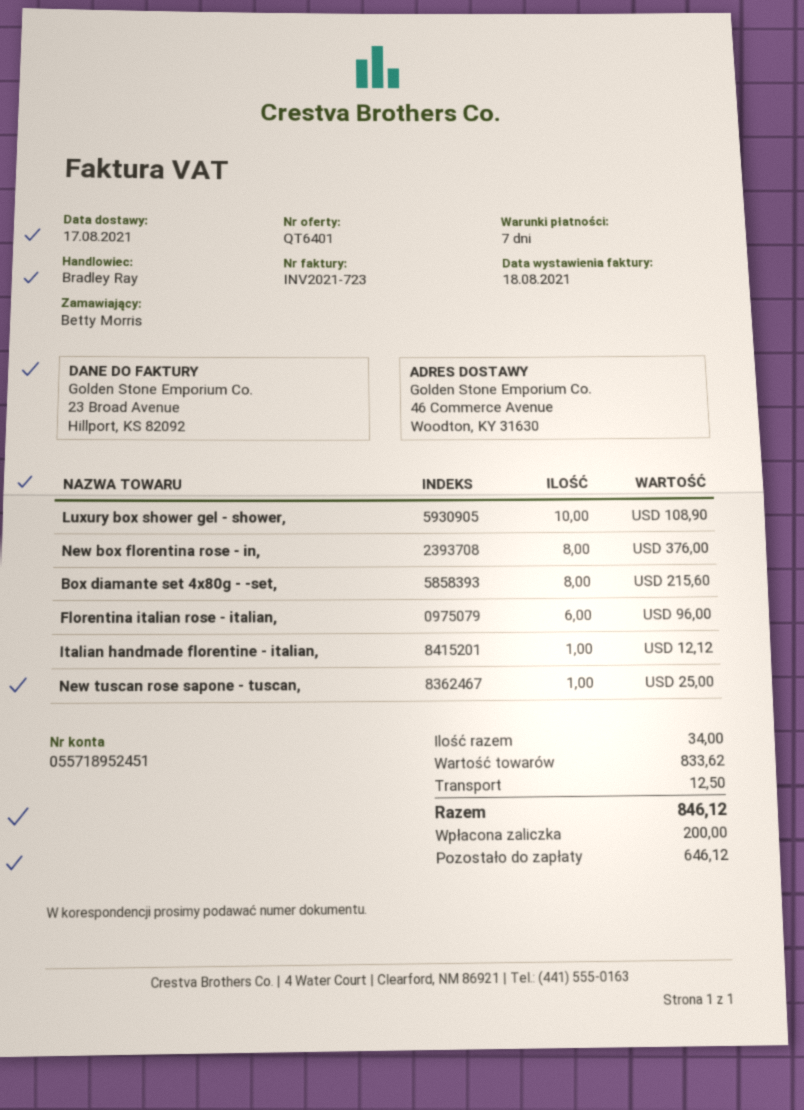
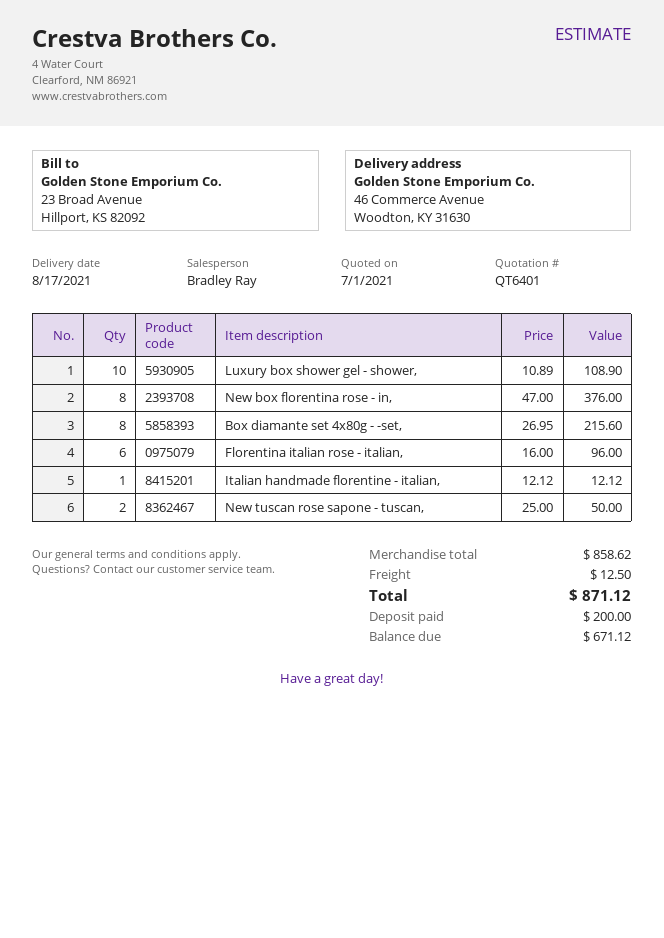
New tuscan rose sapone - tuscan,: 1 for 25.00 -> 2 for 50.00
subtotal: 833.62 -> 858.62
total: 846.12 -> 871.12
balance: 646.12 -> 671.12

